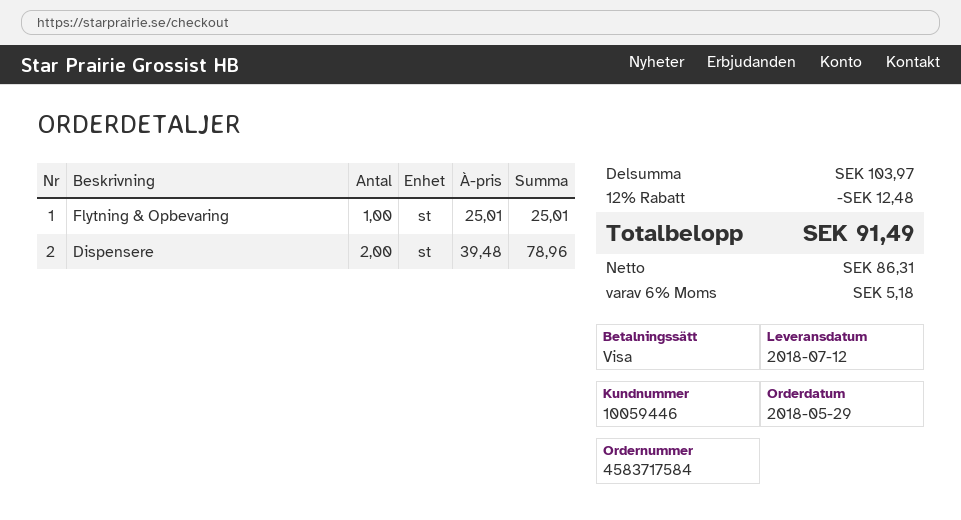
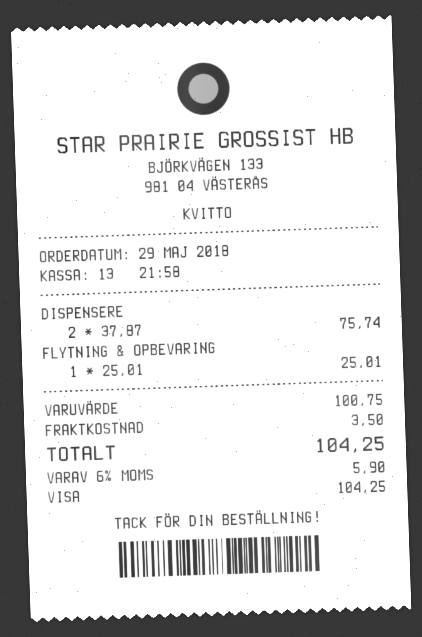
Dispensere: 2 x 39.48 = 78.96 -> 2 x 37.87 = 75.74
subtotal: 103.97 -> 100.75
discount: 12% = 12.48 -> none
shipping: none -> 3.50
tax: 6% = 5.18 -> 6% = 5.90
total: 91.49 -> 104.25

